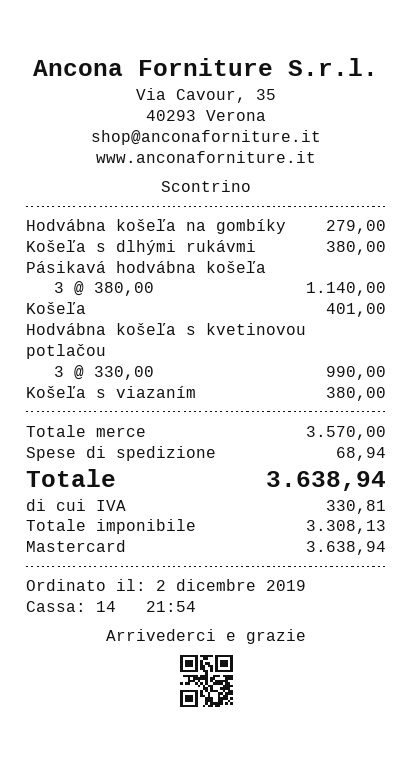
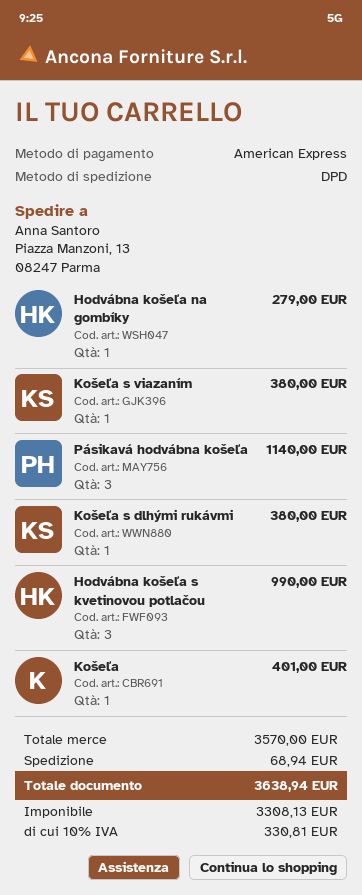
payment method: Mastercard -> American Express

